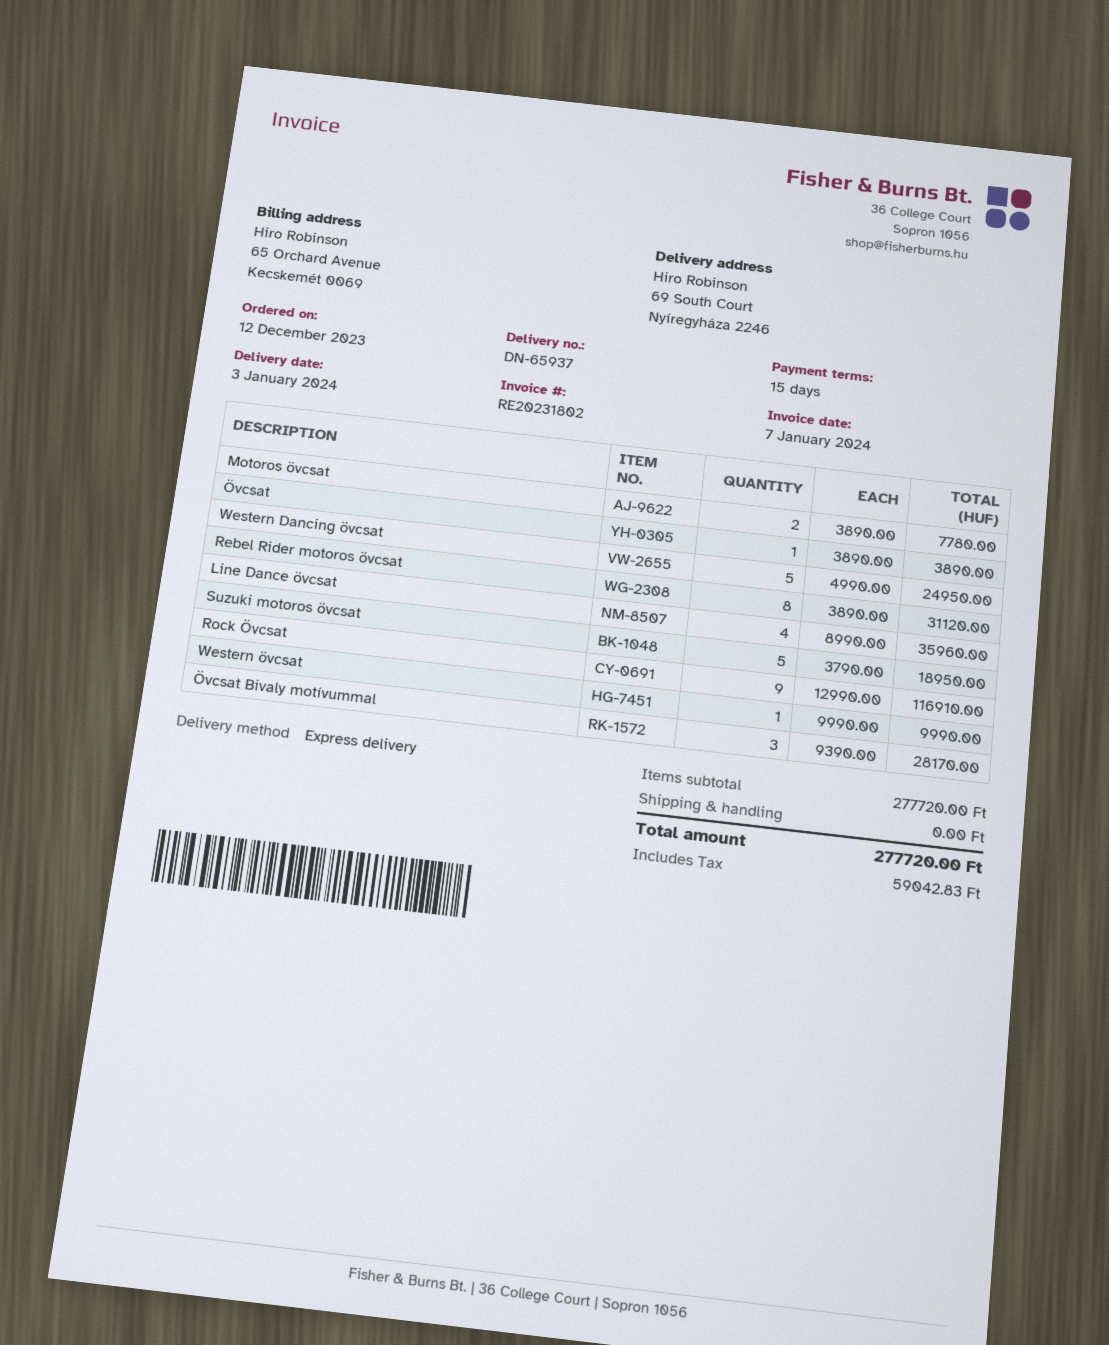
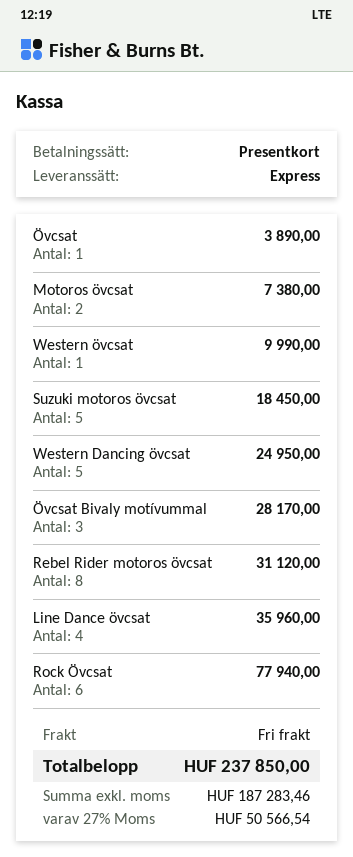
Motoros övcsat: 2 for 7780.00 -> 2 for 7380.00
Suzuki motoros övcsat: 5 for 18950.00 -> 5 for 18450.00
Rock Övcsat: 9 for 116910.00 -> 6 for 77940.00
tax: 59042.83 -> 50566.54
total: 277720.00 -> 237850.00

